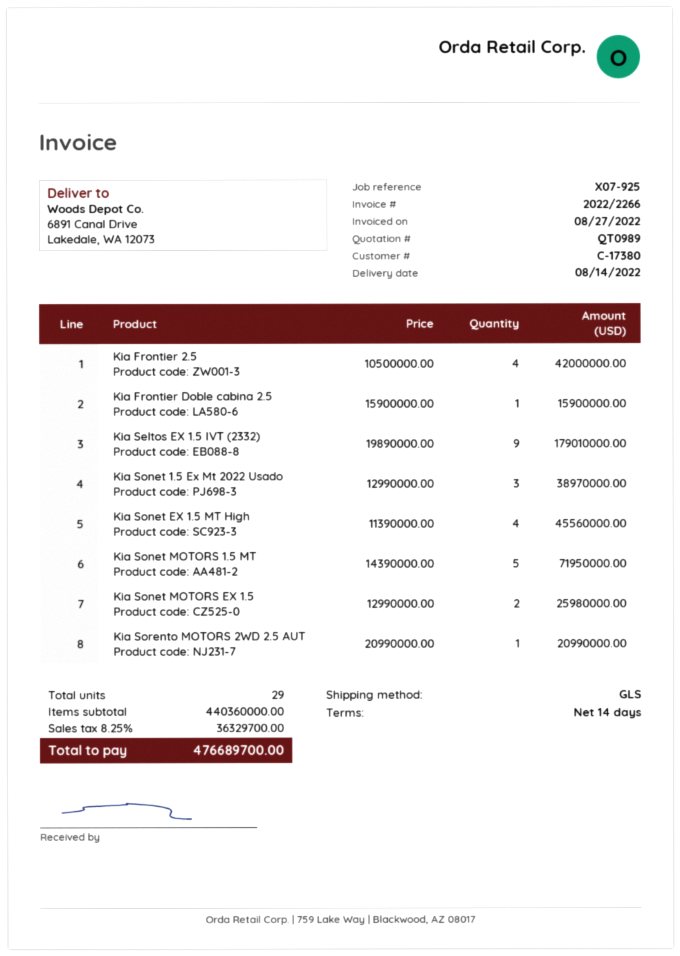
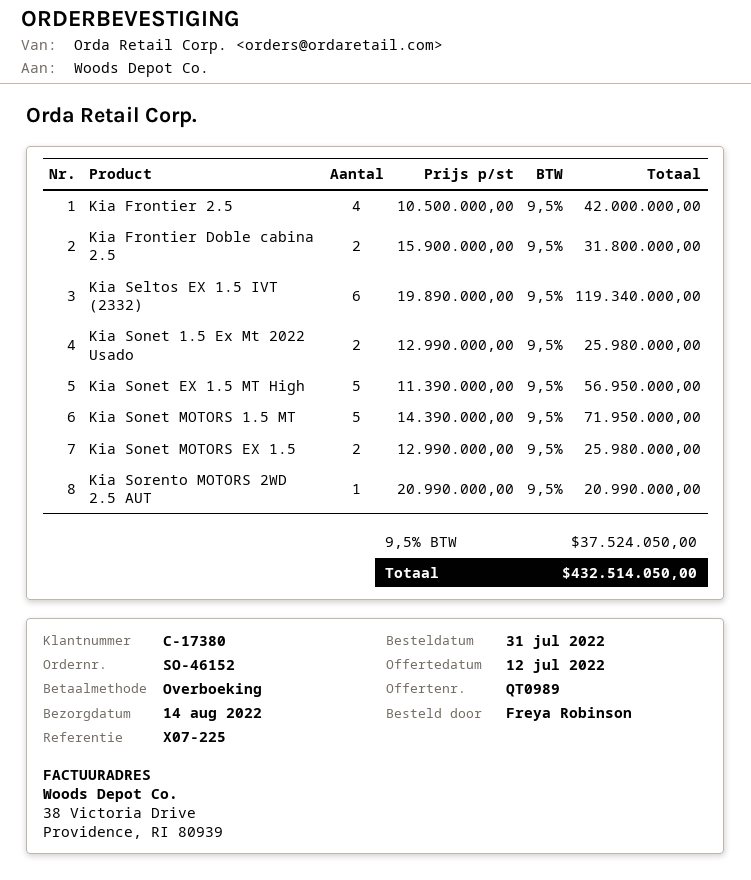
reference: X07-925 -> X07-225
Kia Frontier Doble cabina 2.5: 1 x 15900000.00 = 15900000.00 -> 2 x 15900000.00 = 31800000.00
Kia Seltos EX 1.5 IVT (2332): 9 x 19890000.00 = 179010000.00 -> 6 x 19890000.00 = 119340000.00
Kia Sonet 1.5 Ex Mt 2022 Usado: 3 x 12990000.00 = 38970000.00 -> 2 x 12990000.00 = 25980000.00
Kia Sonet EX 1.5 MT High: 4 x 11390000.00 = 45560000.00 -> 5 x 11390000.00 = 56950000.00
tax: 8.25% = 36329700.00 -> 9.5% = 37524050.00
total: 476689700.00 -> 432514050.00

